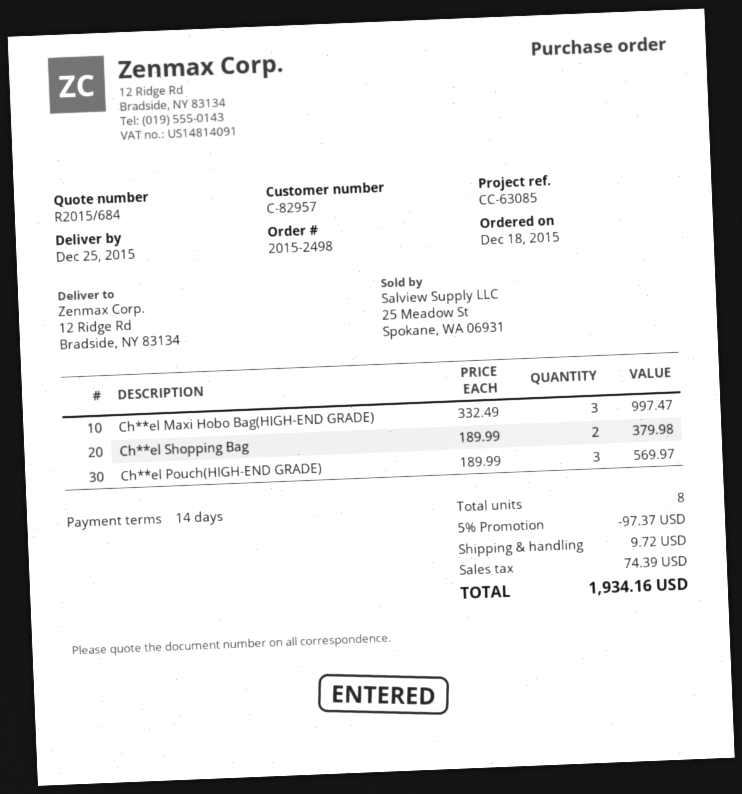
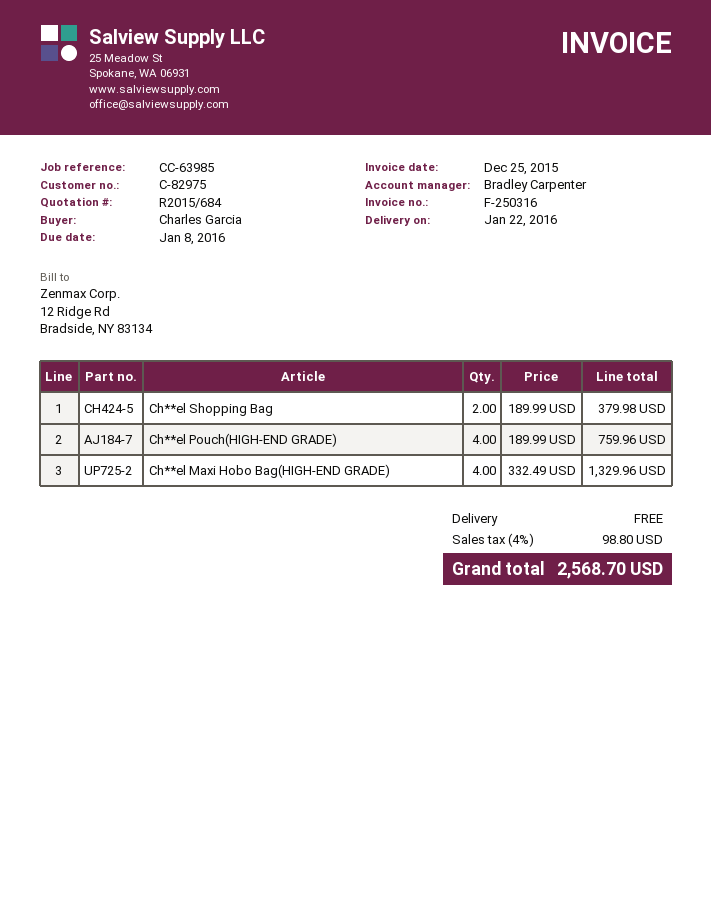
delivery date: 2015-12-25 -> 2016-01-22
customer number: C-82957 -> C-82975
reference: CC-63085 -> CC-63985
Ch**el Maxi Hobo Bag(HIGH-END GRADE): 3 x 332.49 = 997.47 -> 4 x 332.49 = 1329.96
Ch**el Pouch(HIGH-END GRADE): 3 x 189.99 = 569.97 -> 4 x 189.99 = 759.96
discount: 5% = 97.37 -> none
shipping: 9.72 -> 0.00
tax: 74.39 -> 98.80
total: 1934.16 -> 2568.70

